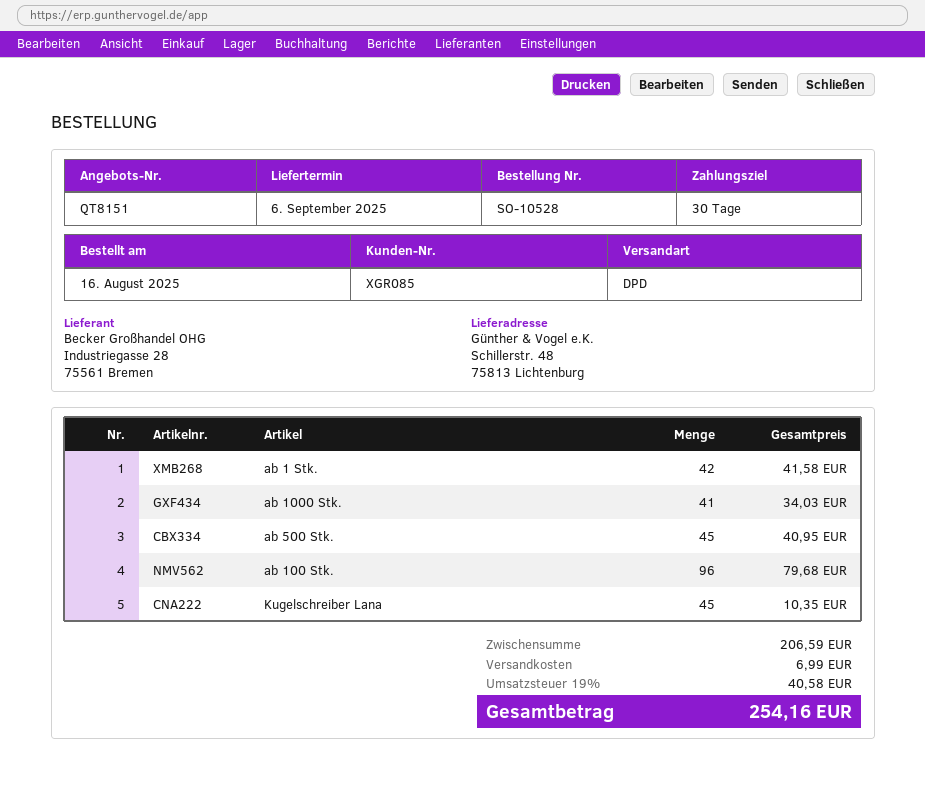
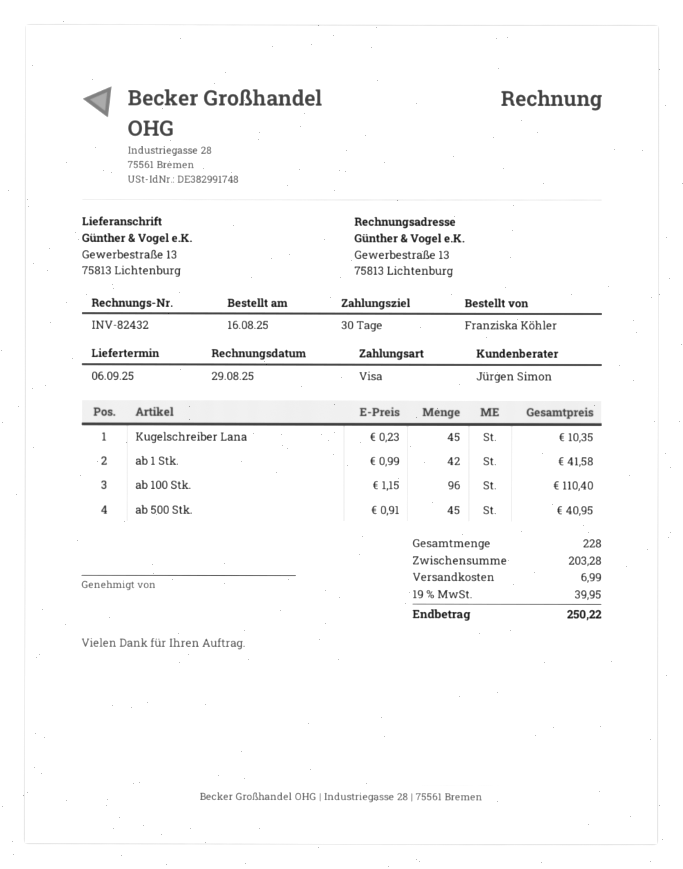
ship to: Schillerstr. 48, 75813 Lichtenburg -> Gewerbestraße 13, 75813 Lichtenburg
ab 1000 Stk.: 41 for 34.03 -> none
ab 100 Stk.: 96 for 79.68 -> 96 for 110.40
subtotal: 206.59 -> 203.28
tax: 19% = 40.58 -> 19% = 39.95
total: 254.16 -> 250.22

